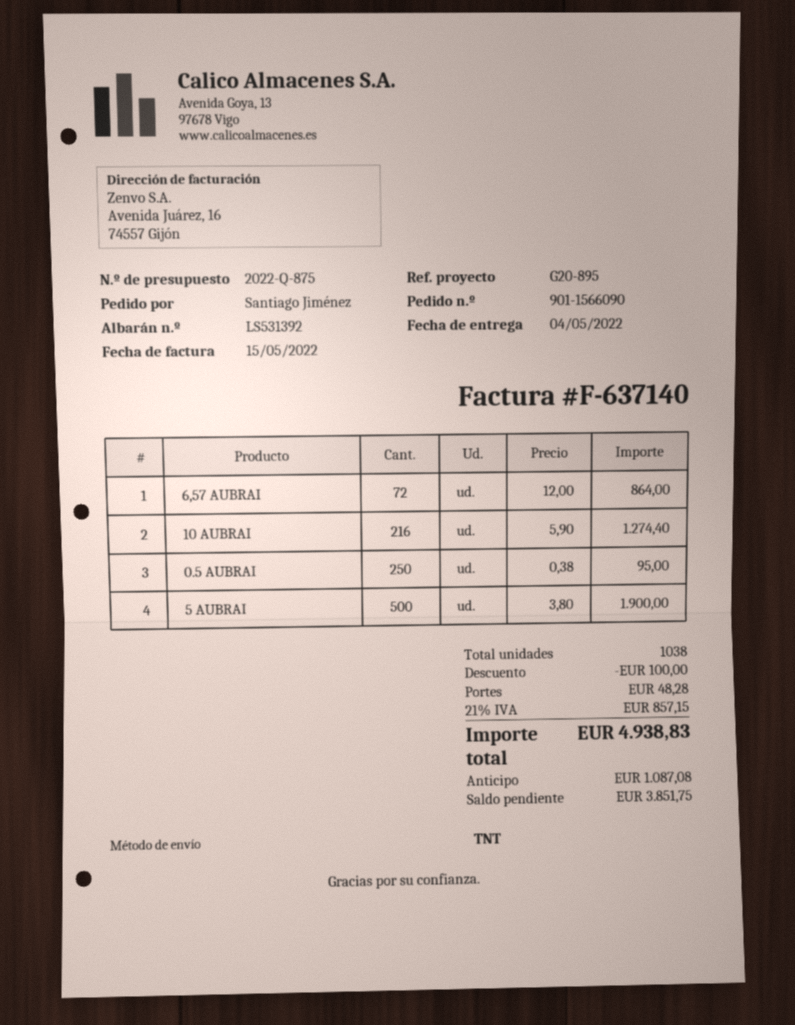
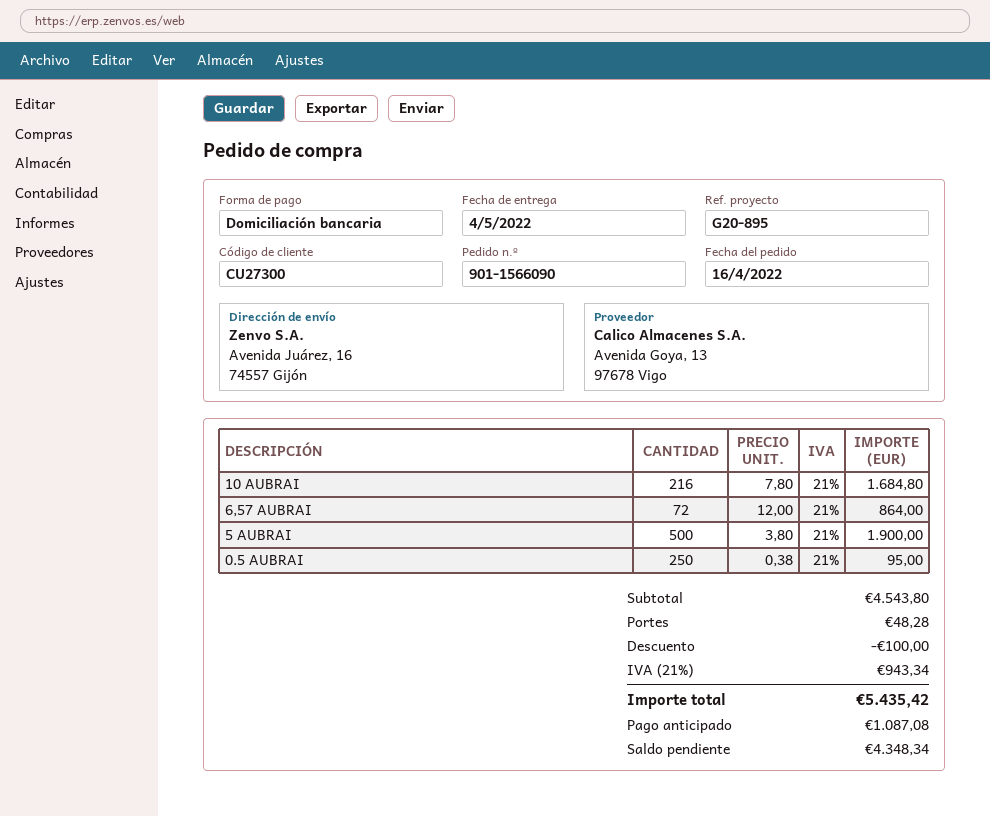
10 AUBRAI: 216 x 5.90 = 1274.40 -> 216 x 7.80 = 1684.80
tax: 21% = 857.15 -> 21% = 943.34
total: 4938.83 -> 5435.42
balance: 3851.75 -> 4348.34

